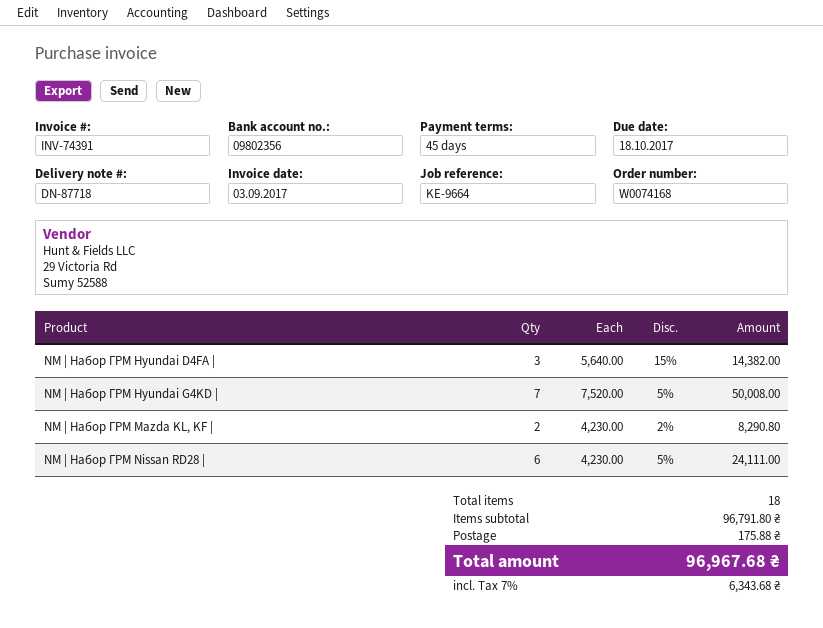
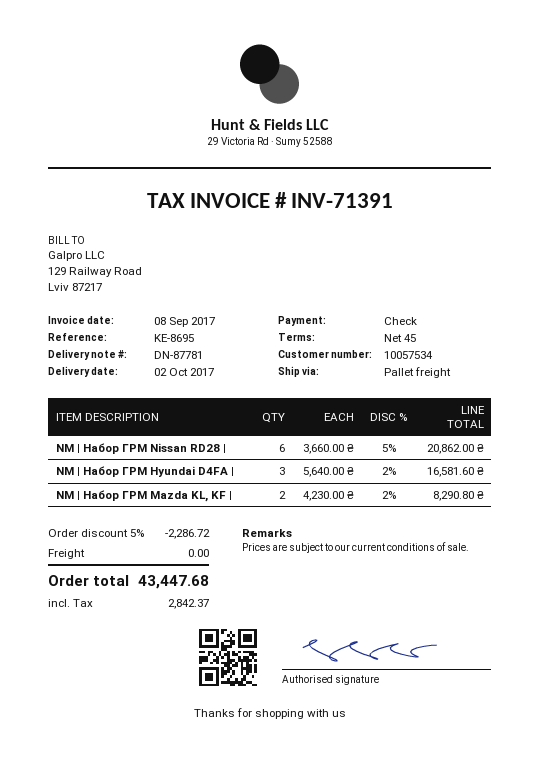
delivery note number: DN-87718 -> DN-87781
invoice number: INV-74391 -> INV-71391
invoice date: 2017-09-03 -> 2017-09-08
reference: KE-9664 -> KE-8695
NM | Набор ГРМ Hyundai D4FA |: 3 x 5640.00 - 15% = 14382.00 -> 3 x 5640.00 - 2% = 16581.60
NM | Набор ГРМ Hyundai G4KD |: 7 x 7520.00 - 5% = 50008.00 -> none
NM | Набор ГРМ Nissan RD28 |: 6 x 4230.00 - 5% = 24111.00 -> 6 x 3660.00 - 5% = 20862.00
discount: none -> 5% = 2286.72
shipping: 175.88 -> 0.00
tax: 6343.68 -> 2842.37
total: 96967.68 -> 43447.68

